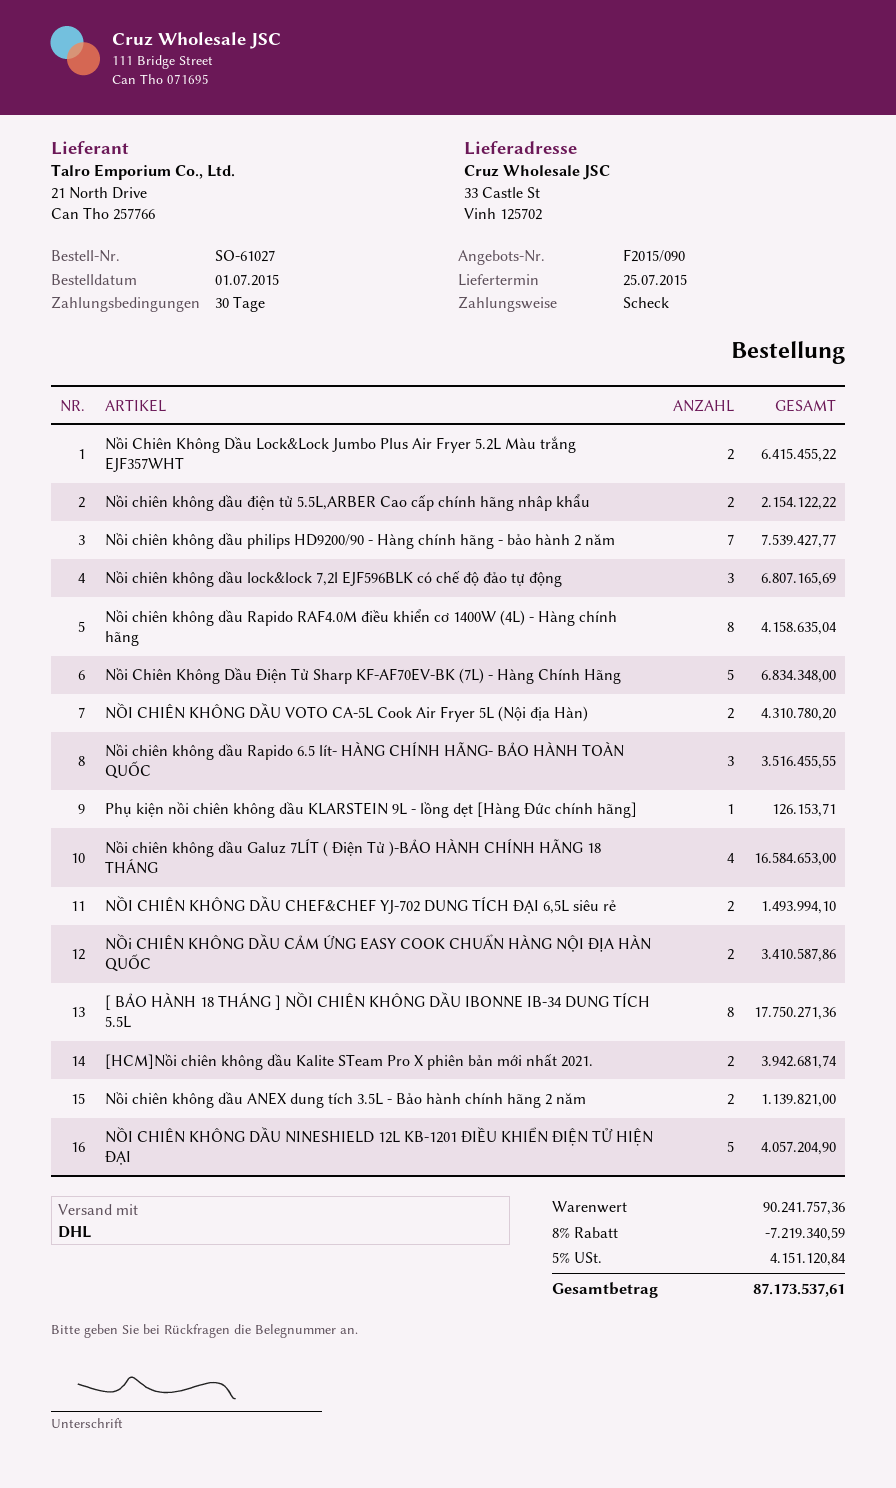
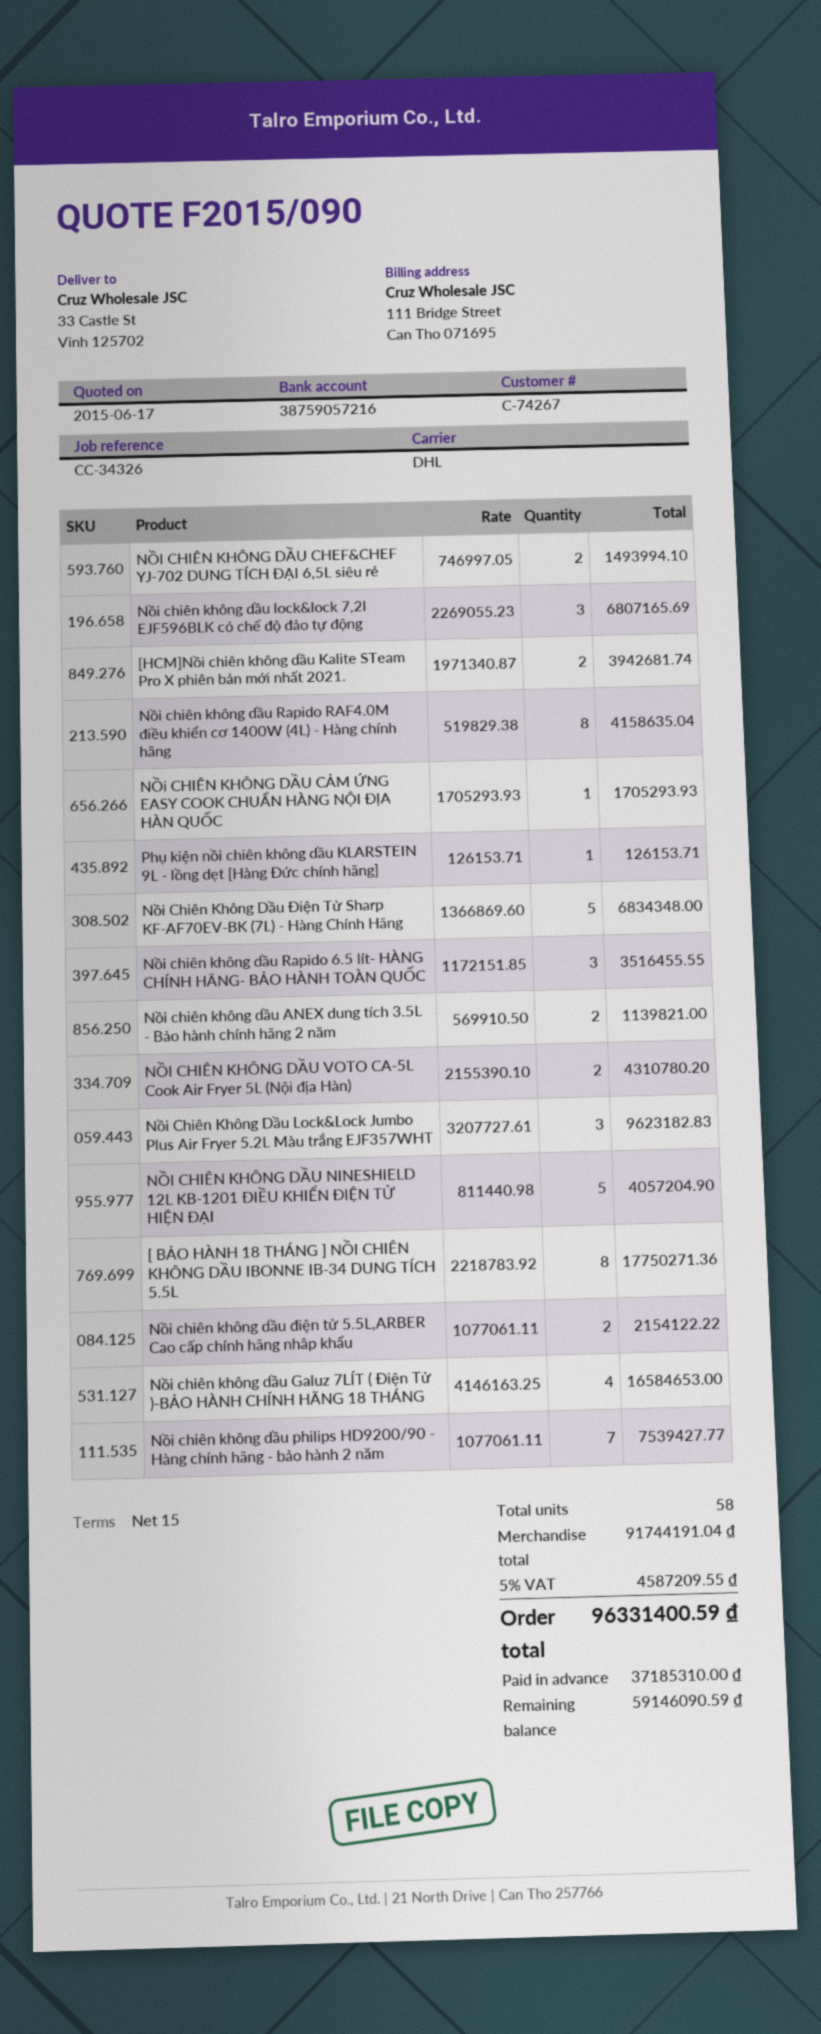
payment terms: 30 days -> 15 days
Nồi Chiên Không Dầu Lock&Lock Jumbo Plus Air Fryer 5.2L Màu trắng EJF357WHT: 2 for 6415455.22 -> 3 for 9623182.83
NỒi CHIÊN KHÔNG DẦU CẢM ỨNG EASY COOK CHUẨN HÀNG NỘI ĐỊA HÀN QUỐC: 2 for 3410587.86 -> 1 for 1705293.93
subtotal: 90241757.36 -> 91744191.04
discount: 8% = 7219340.59 -> none
tax: 5% = 4151120.84 -> 5% = 4587209.55
total: 87173537.61 -> 96331400.59

